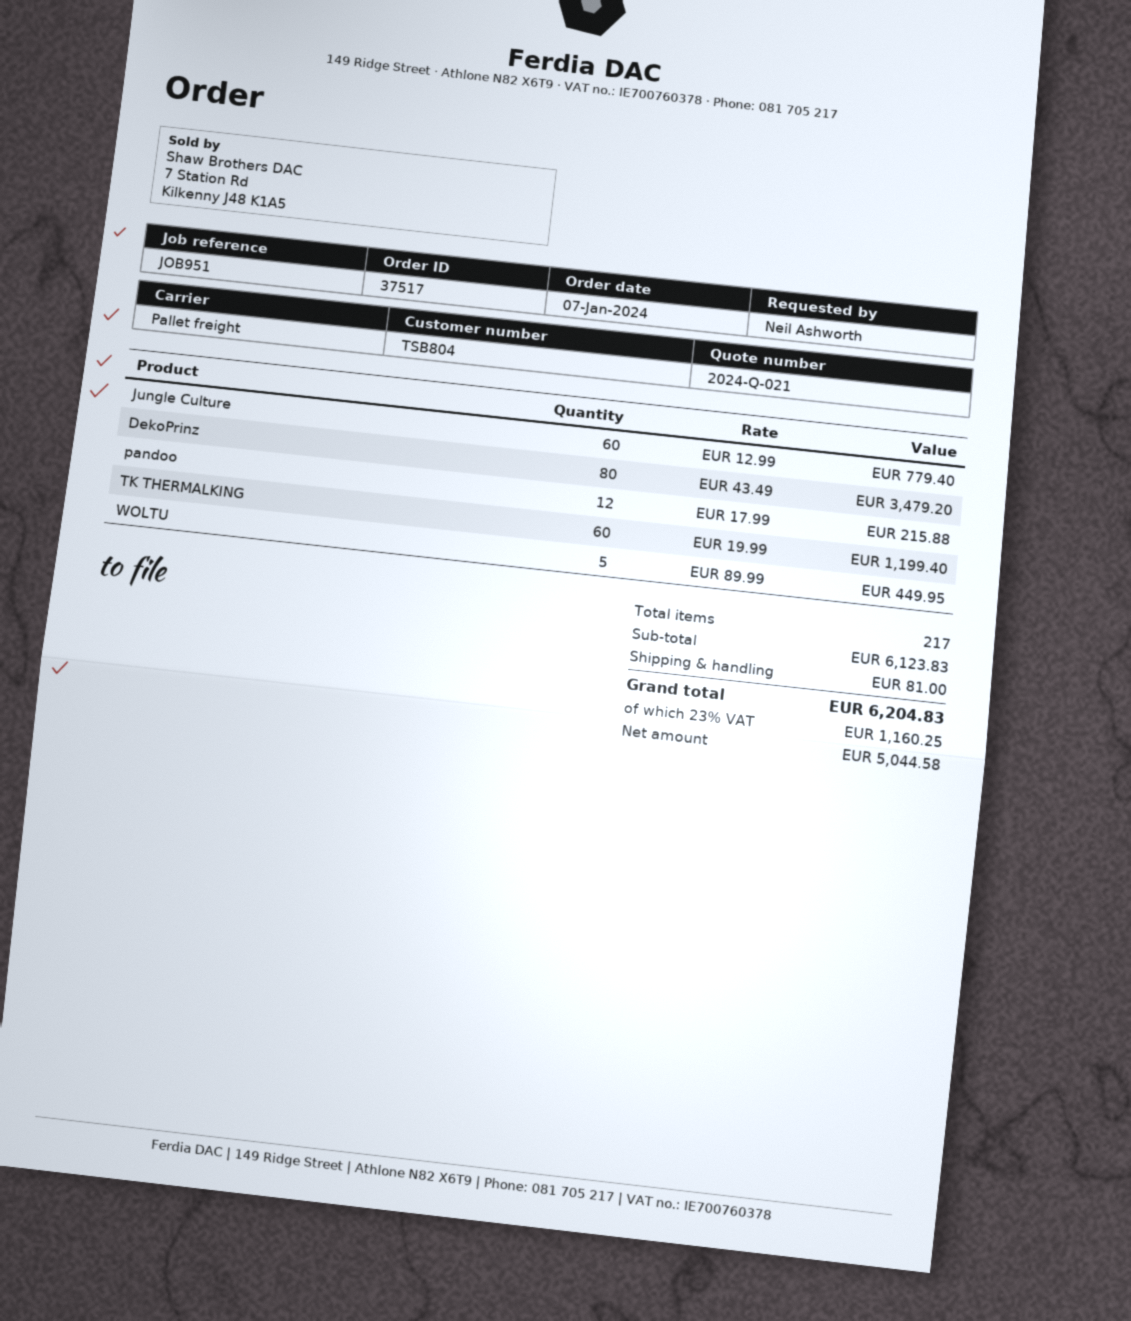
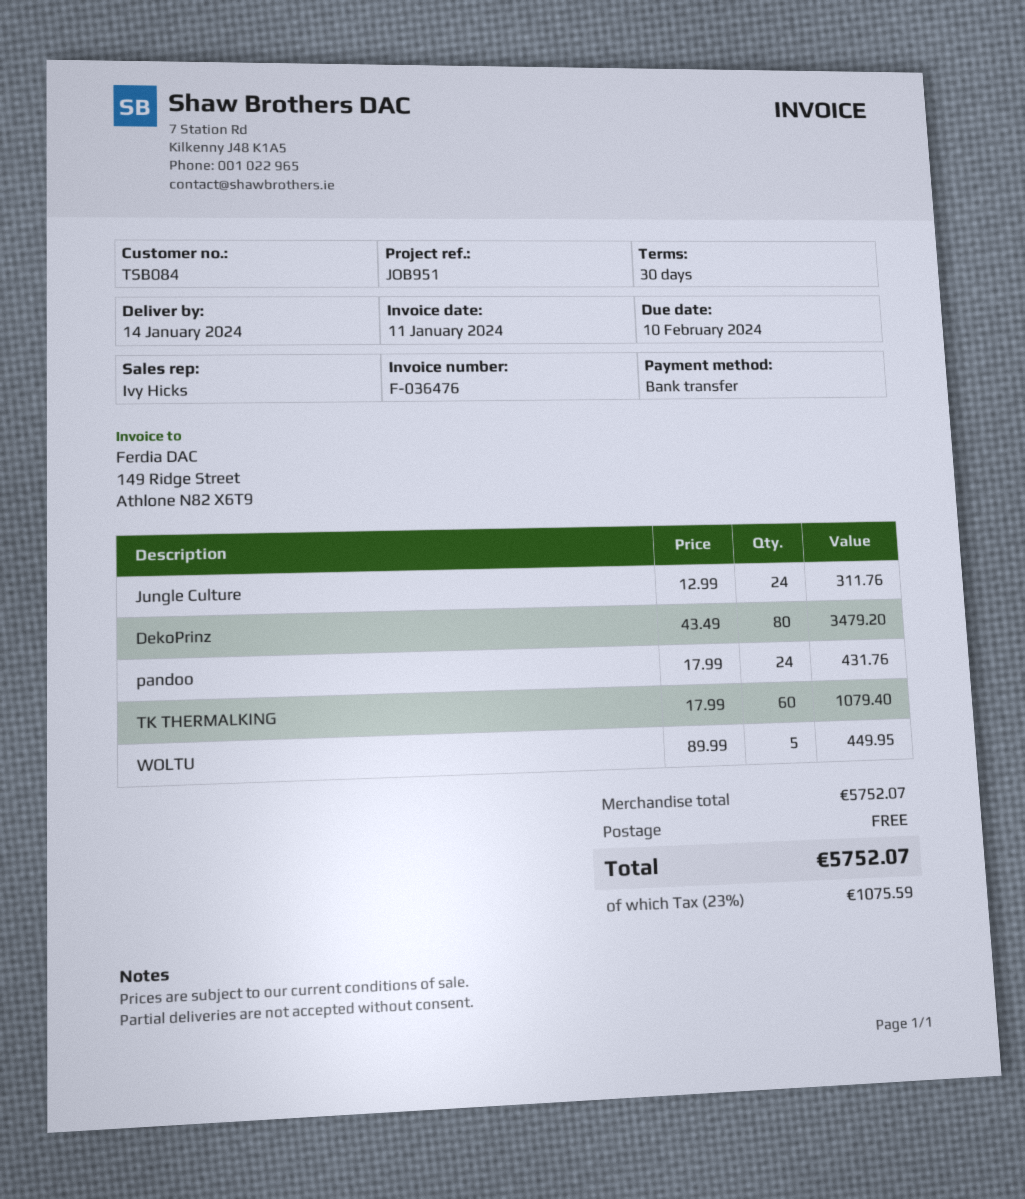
customer number: TSB804 -> TSB084
Jungle Culture: 60 x 12.99 = 779.40 -> 24 x 12.99 = 311.76
pandoo: 12 x 17.99 = 215.88 -> 24 x 17.99 = 431.76
TK THERMALKING: 60 x 19.99 = 1199.40 -> 60 x 17.99 = 1079.40
subtotal: 6123.83 -> 5752.07
shipping: 81.00 -> 0.00
tax: 23% = 1160.25 -> 23% = 1075.59
total: 6204.83 -> 5752.07

